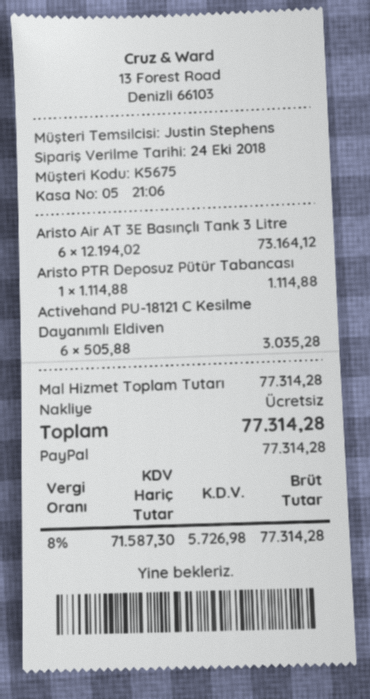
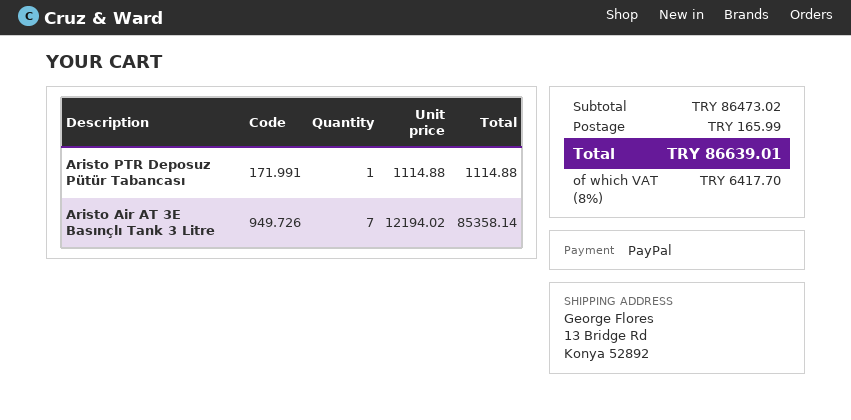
Aristo Air AT 3E Basınçlı Tank 3 Litre: 6 x 12194.02 = 73164.12 -> 7 x 12194.02 = 85358.14
Activehand PU-18121 C Kesilme Dayanımlı Eldiven: 6 x 505.88 = 3035.28 -> none
subtotal: 77314.28 -> 86473.02
shipping: 0.00 -> 165.99
tax: 8% = 5726.98 -> 8% = 6417.70
total: 77314.28 -> 86639.01

